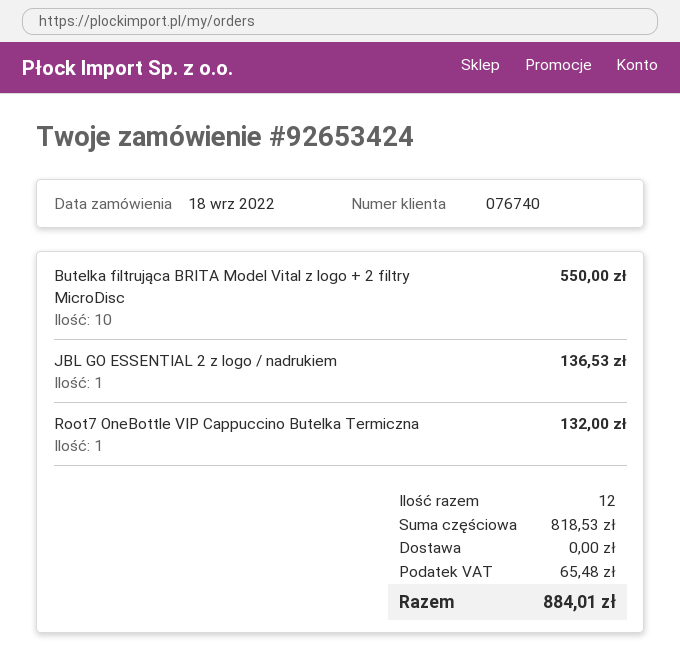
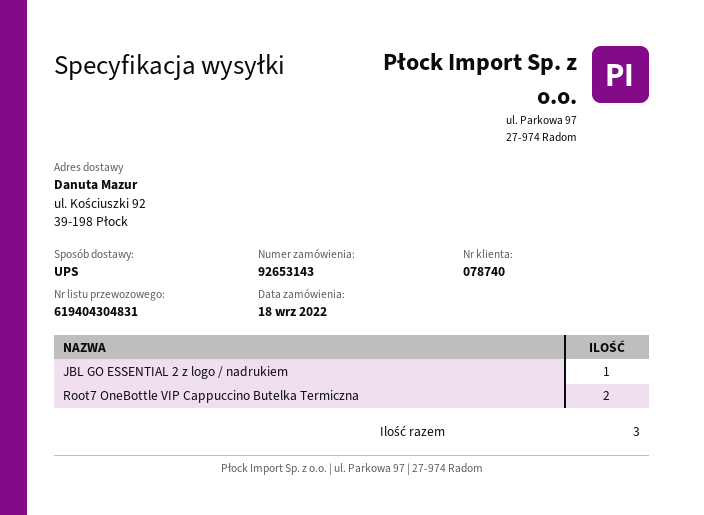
order number: 92653424 -> 92653143
customer number: 076740 -> 078740
Butelka filtrująca BRITA Model Vital z logo + 2 filtry MicroDisc: 10 -> none
Root7 OneBottle VIP Cappuccino Butelka Termiczna: 1 -> 2
total quantity: 12 -> 3

